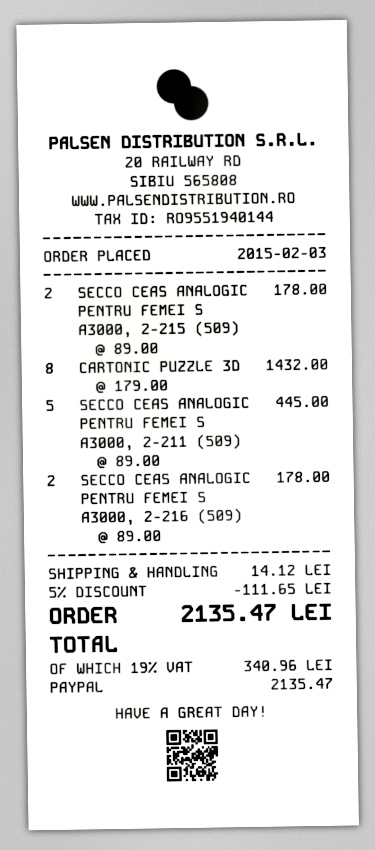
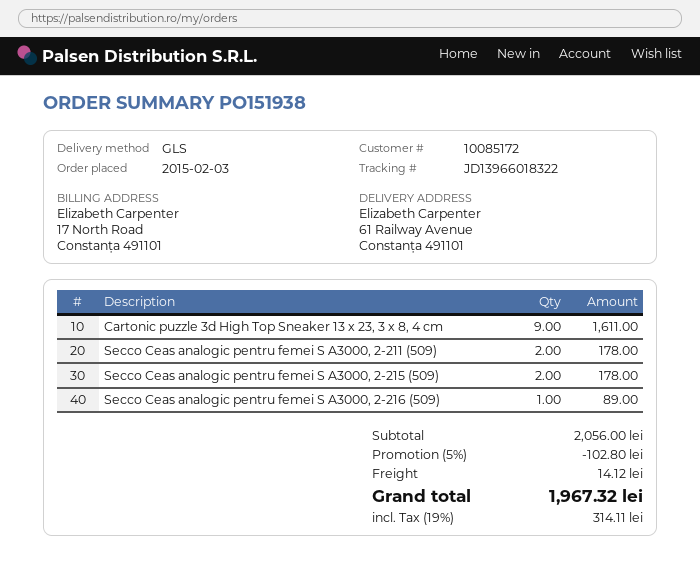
CARTONIC PUZZLE 3D: 8 for 1432.00 -> 9 for 1611.00
SECCO CEAS ANALOGIC PENTRU FEMEI S A3000, 2-211 (509): 5 for 445.00 -> 2 for 178.00
SECCO CEAS ANALOGIC PENTRU FEMEI S A3000, 2-216 (509): 2 for 178.00 -> 1 for 89.00
discount: 5% = 111.65 -> 5% = 102.80
tax: 19% = 340.96 -> 19% = 314.11
total: 2135.47 -> 1967.32

